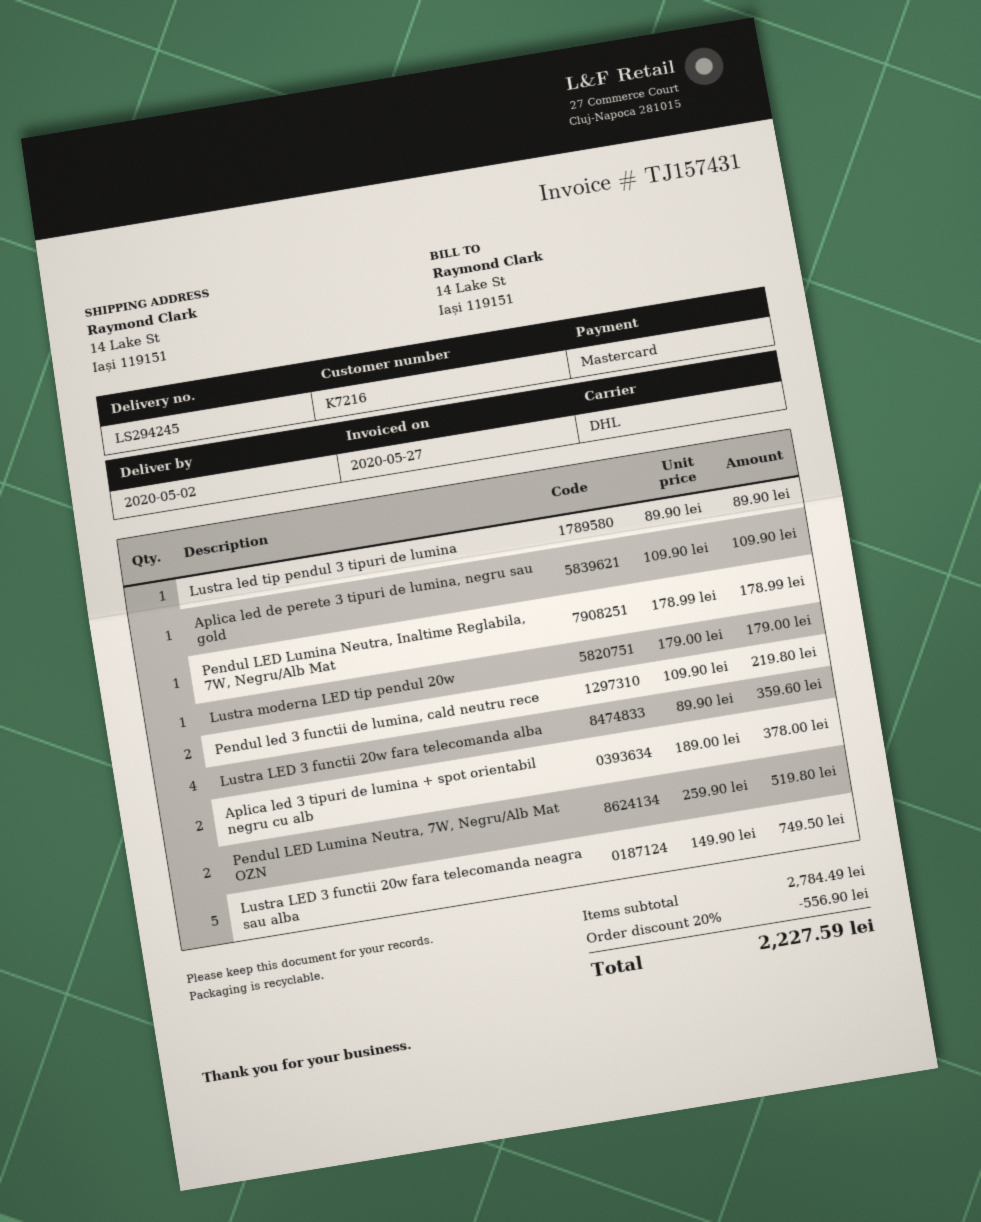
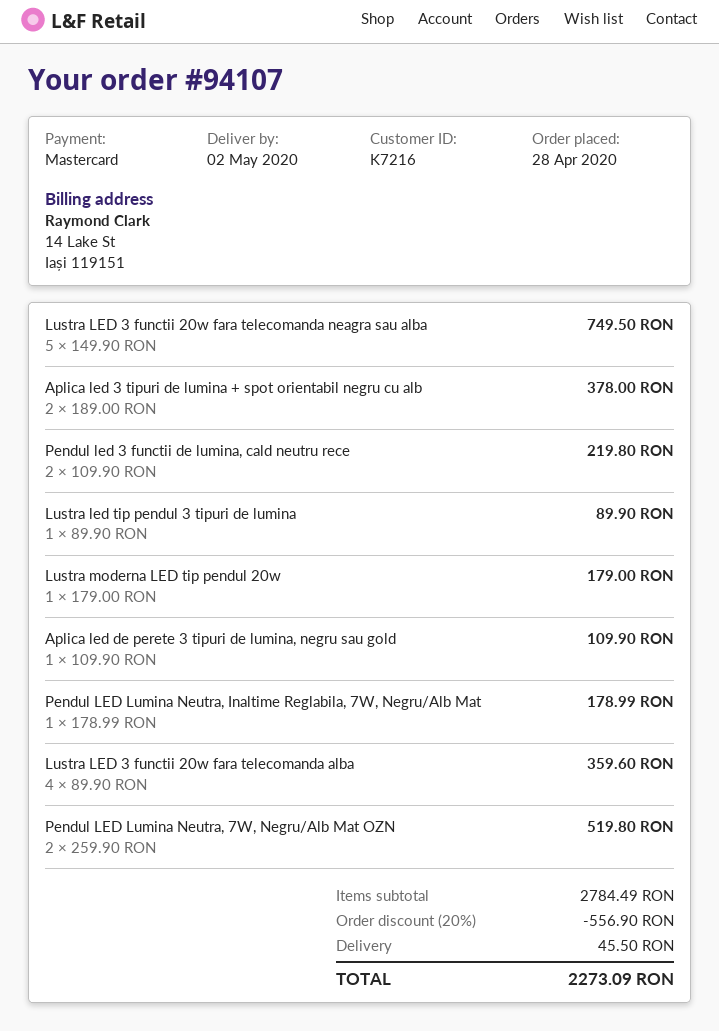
shipping: none -> 45.50
total: 2227.59 -> 2273.09

